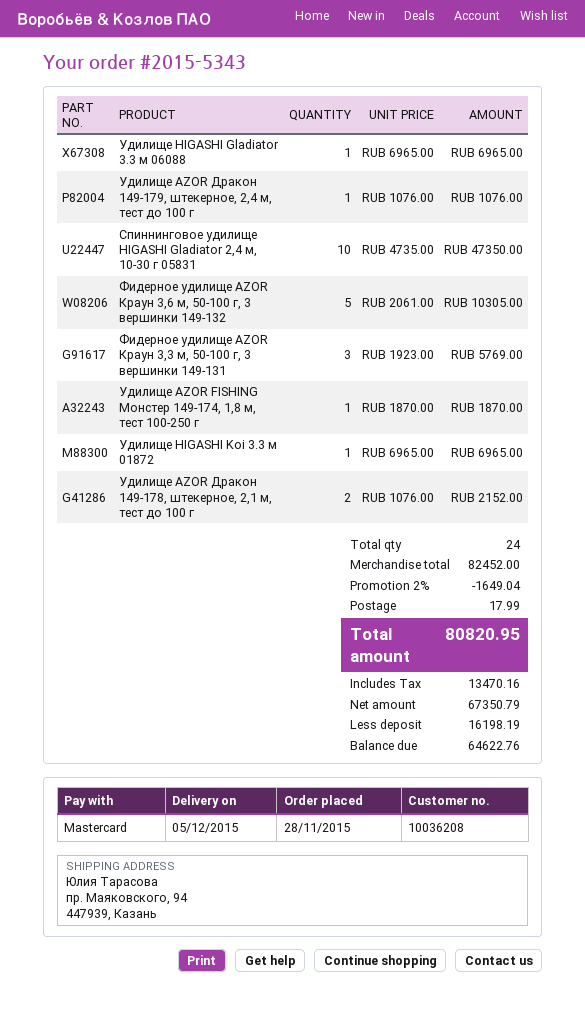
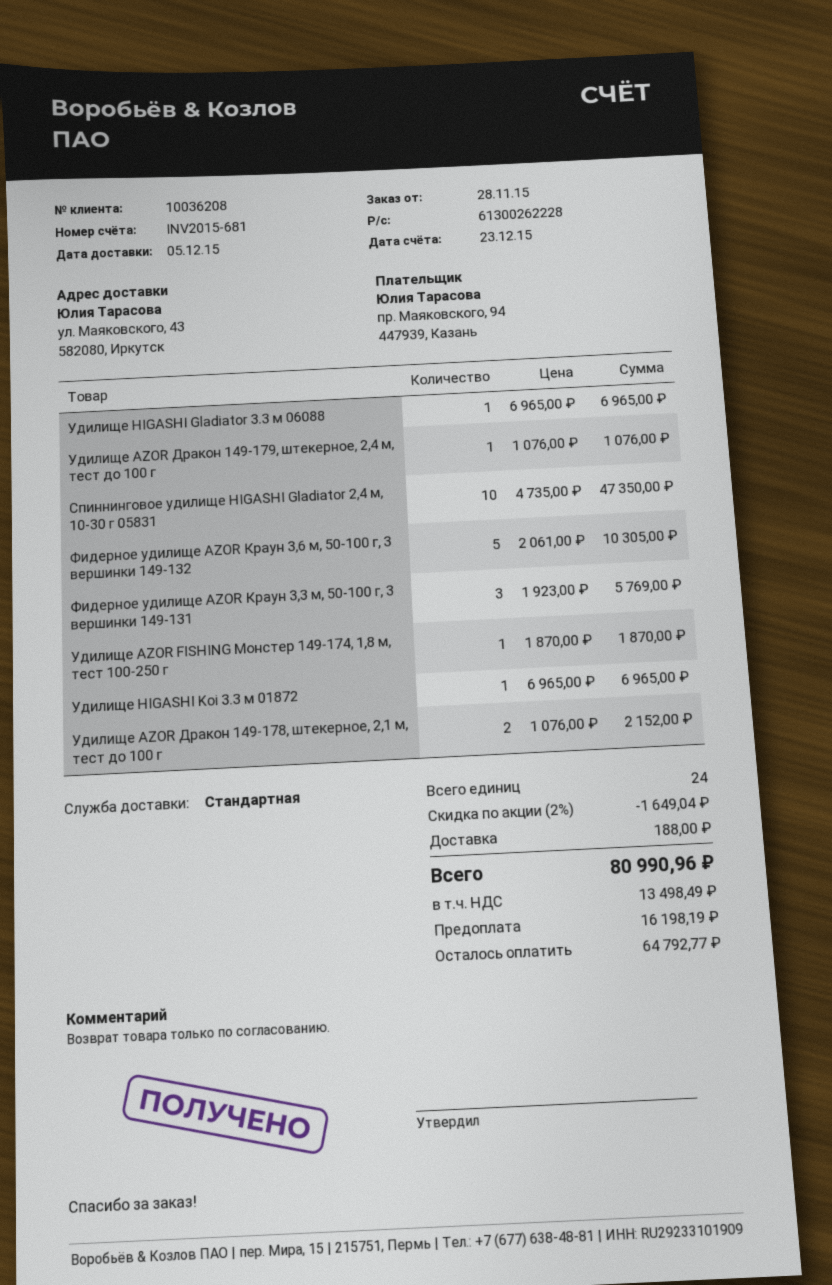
ship to: пр. Маяковского, 94, 447939, Казань -> ул. Маяковского, 43, 582080, Иркутск
shipping: 17.99 -> 188.00
tax: 13470.16 -> 13498.49
total: 80820.95 -> 80990.96
balance: 64622.76 -> 64792.77

